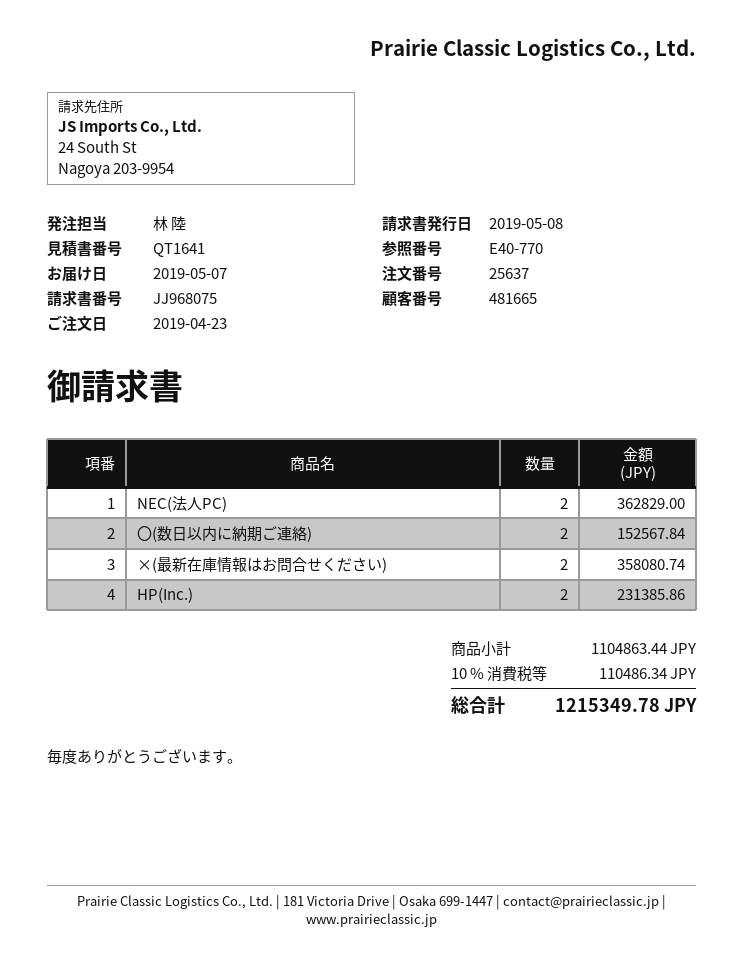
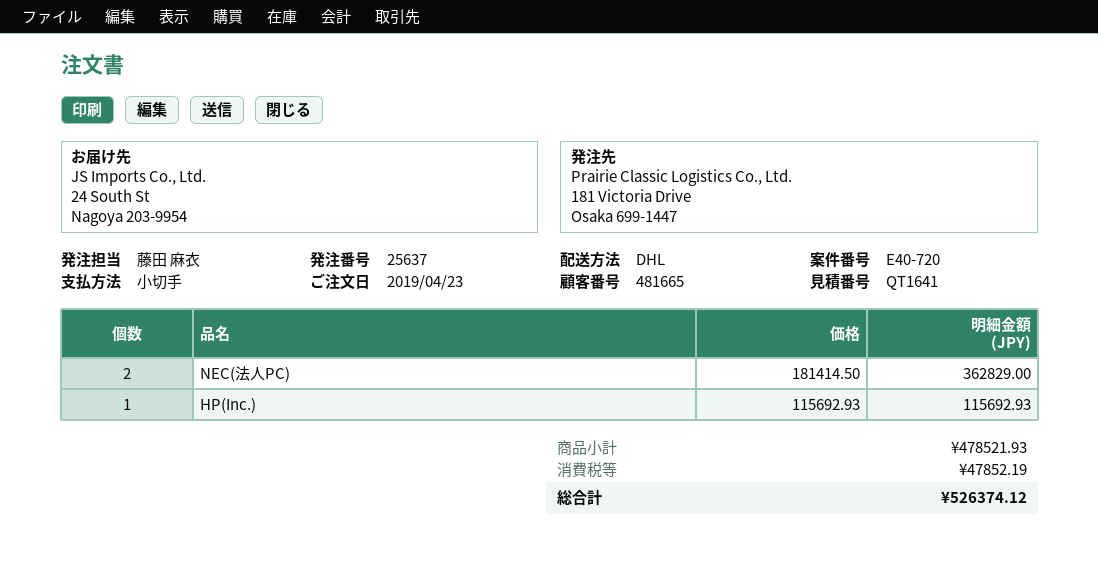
reference: E40-770 -> E40-720
ordered by: 林 陸 -> 藤田 麻衣
〇(数日以内に納期ご連絡): 2 for 152567.84 -> none
×(最新在庫情報はお問合せください): 2 for 358080.74 -> none
HP(Inc.): 2 for 231385.86 -> 1 for 115692.93
subtotal: 1104863.44 -> 478521.93
tax: 110486.34 -> 47852.19
total: 1215349.78 -> 526374.12

